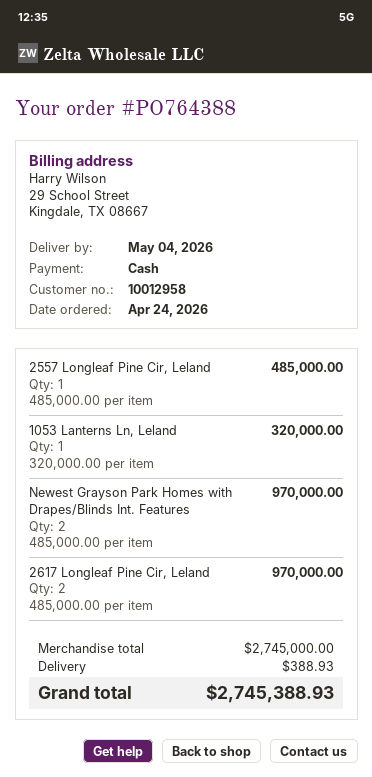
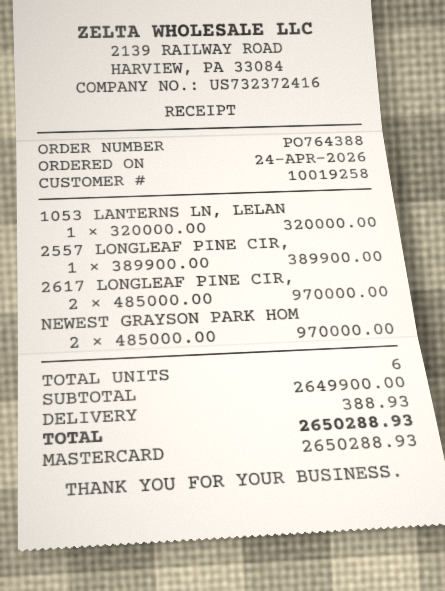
customer number: 10012958 -> 10019258
payment method: cash -> Mastercard
2557 Longleaf Pine Cir, Leland: 1 x 485000.00 = 485000.00 -> 1 x 389900.00 = 389900.00
subtotal: 2745000.00 -> 2649900.00
total: 2745388.93 -> 2650288.93

